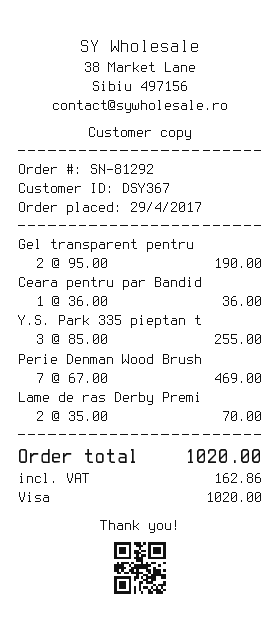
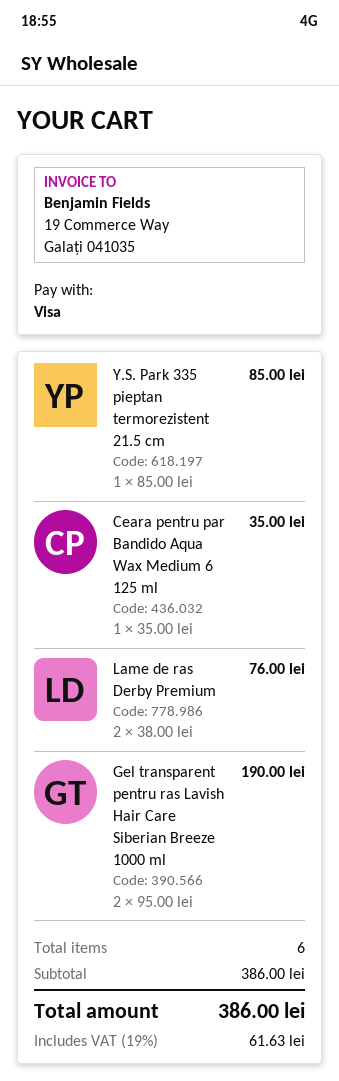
Ceara pentru par Bandid: 1 x 36.00 = 36.00 -> 1 x 35.00 = 35.00
Y.S. Park 335 pieptan t: 3 x 85.00 = 255.00 -> 1 x 85.00 = 85.00
Perie Denman Wood Brush: 7 x 67.00 = 469.00 -> none
Lame de ras Derby Premi: 2 x 35.00 = 70.00 -> 2 x 38.00 = 76.00
tax: 162.86 -> 61.63
total: 1020.00 -> 386.00

